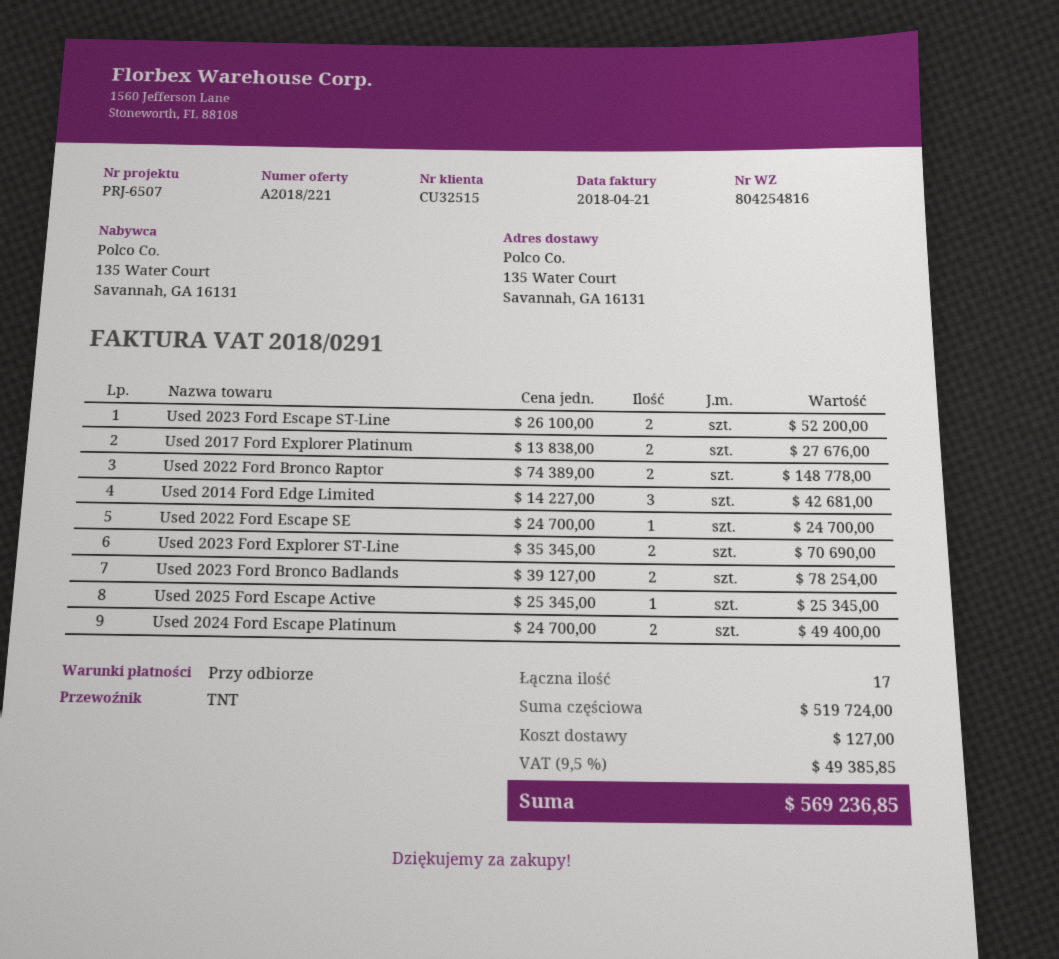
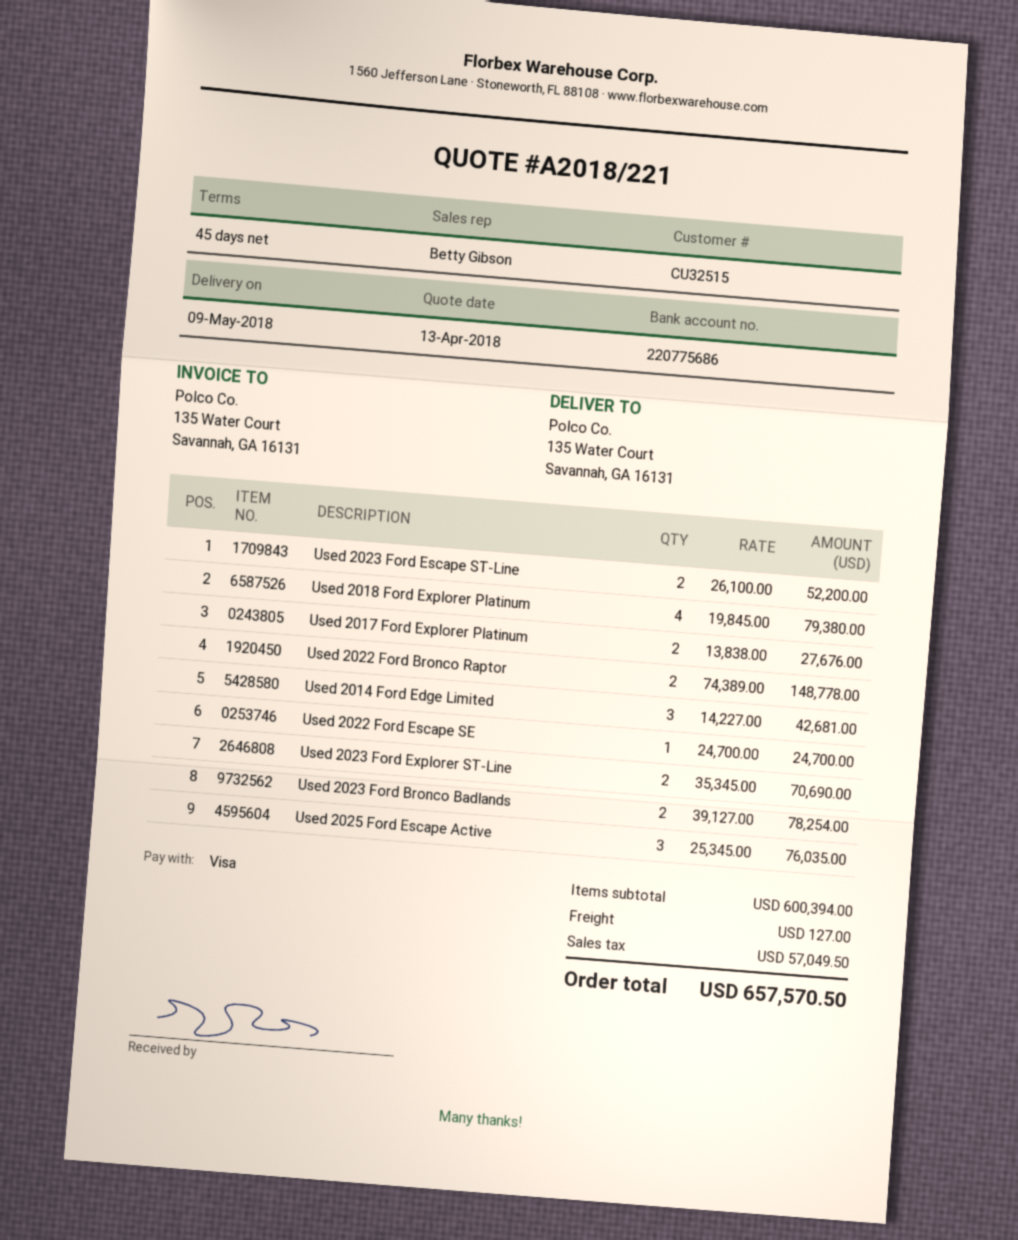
payment terms: on receipt -> 45 days
Used 2025 Ford Escape Active: 1 x 25345.00 = 25345.00 -> 3 x 25345.00 = 76035.00
Used 2024 Ford Escape Platinum: 2 x 24700.00 = 49400.00 -> none
Used 2018 Ford Explorer Platinum: none -> 4 x 19845.00 = 79380.00
subtotal: 519724.00 -> 600394.00
tax: 49385.85 -> 57049.50
total: 569236.85 -> 657570.50

